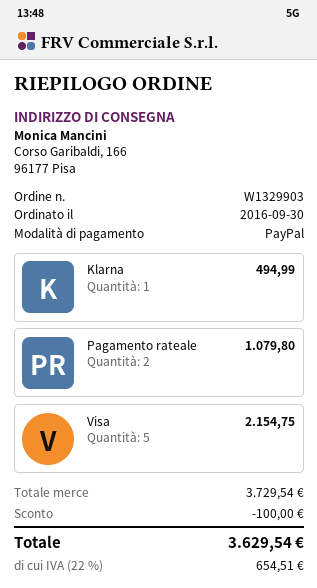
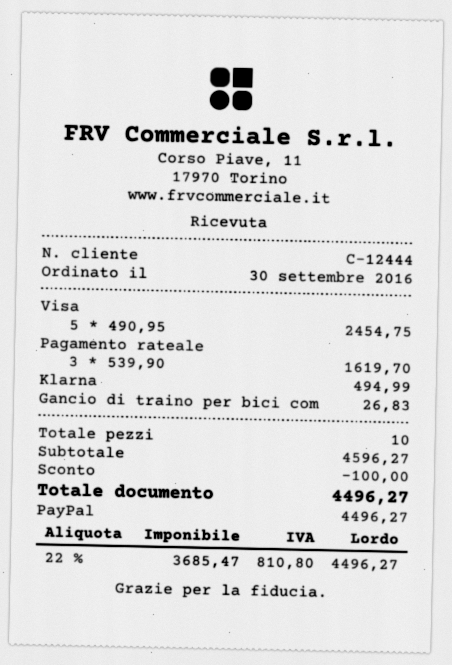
Pagamento rateale: 2 for 1079.80 -> 3 for 1619.70
Visa: 5 for 2154.75 -> 5 for 2454.75
Gancio di traino per bici com: none -> 1 for 26.83
subtotal: 3729.54 -> 4596.27
tax: 22% = 654.51 -> 22% = 810.80
total: 3629.54 -> 4496.27

